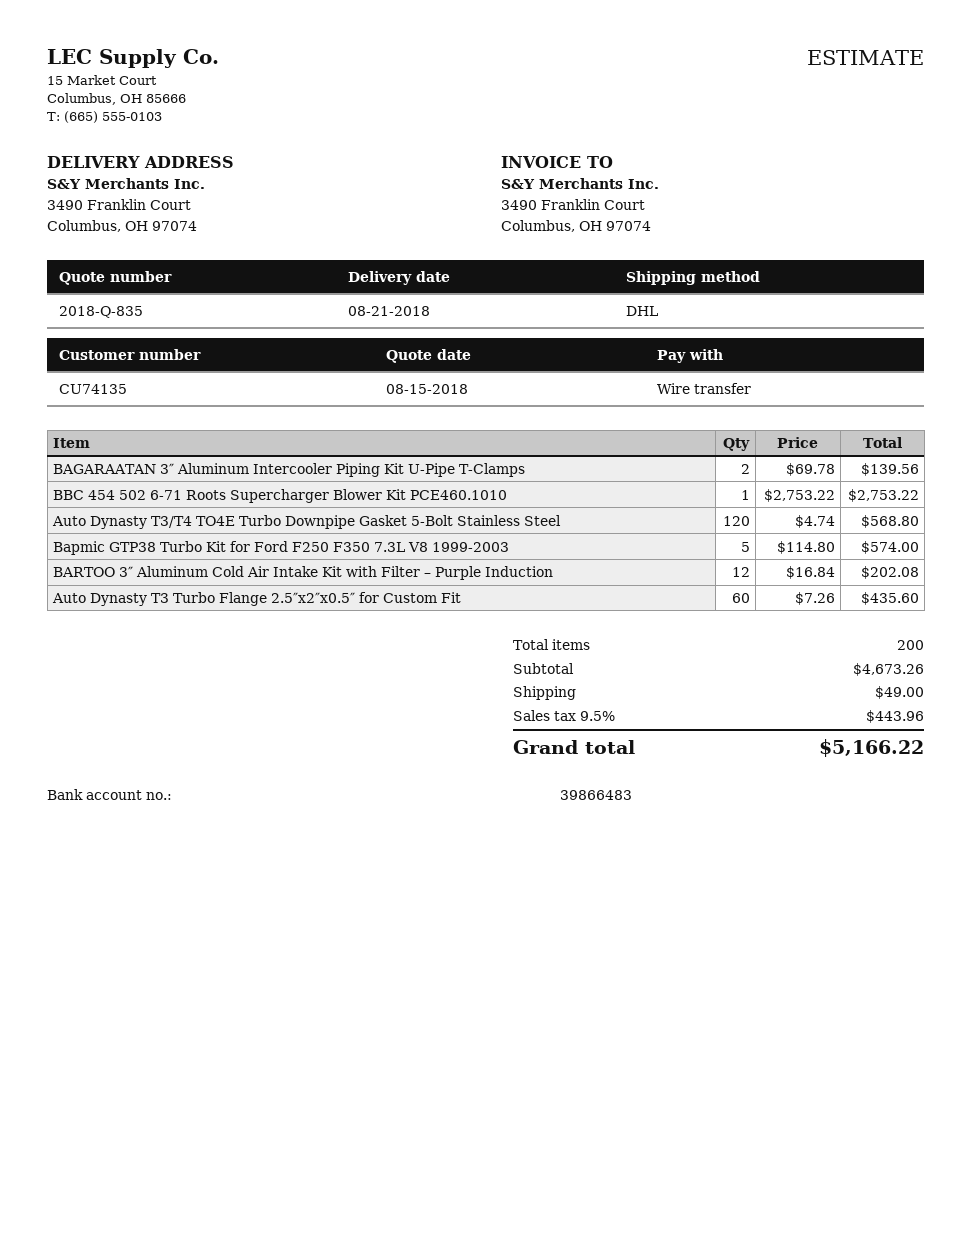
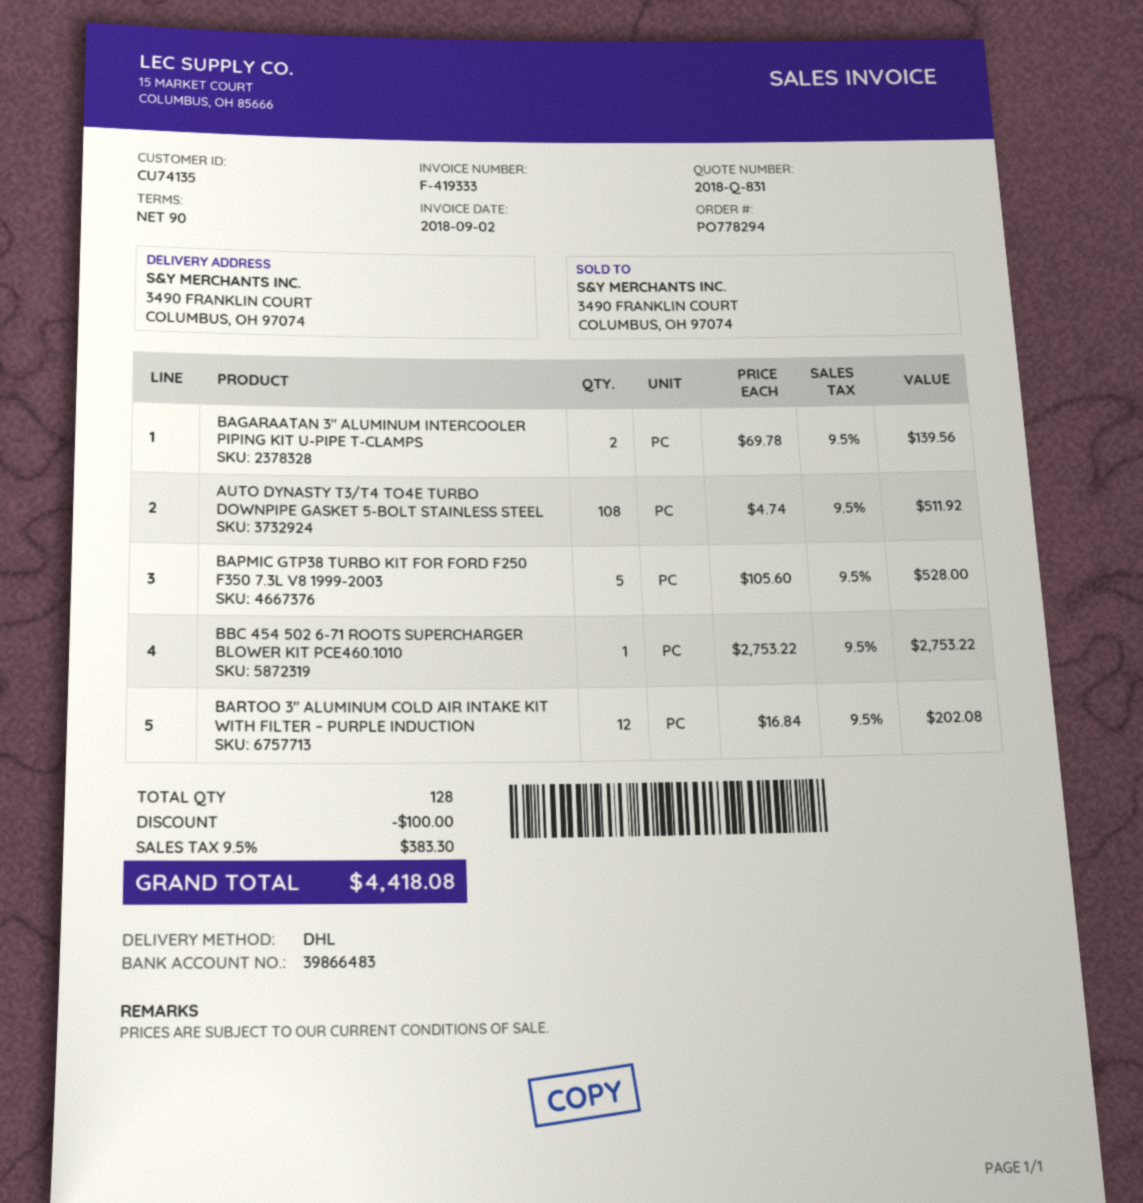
quote number: 2018-Q-835 -> 2018-Q-831
Auto Dynasty T3/T4 TO4E Turbo Downpipe Gasket 5-Bolt Stainless Steel: 120 x 4.74 = 568.80 -> 108 x 4.74 = 511.92
Bapmic GTP38 Turbo Kit for Ford F250 F350 7.3L V8 1999-2003: 5 x 114.80 = 574.00 -> 5 x 105.60 = 528.00
Auto Dynasty T3 Turbo Flange 2.5″x2″x0.5″ for Custom Fit: 60 x 7.26 = 435.60 -> none
total quantity: 200 -> 128
discount: none -> 100.00
shipping: 49.00 -> none
tax: 9.5% = 443.96 -> 9.5% = 383.30
total: 5166.22 -> 4418.08

